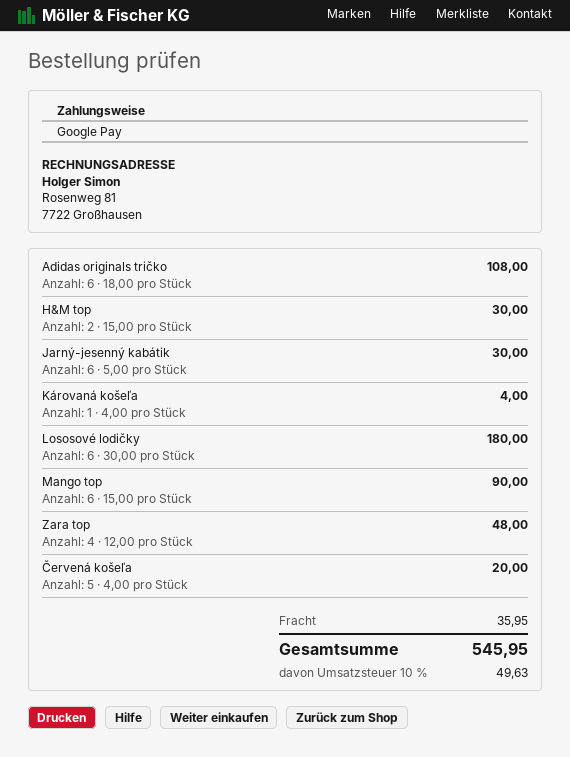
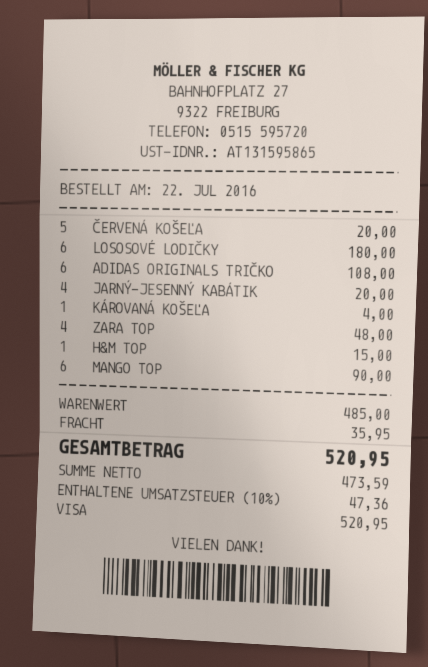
payment method: Google Pay -> Visa
H&M top: 2 for 30.00 -> 1 for 15.00
Jarný-jesenný kabátik: 6 for 30.00 -> 4 for 20.00
tax: 10% = 49.63 -> 10% = 47.36
total: 545.95 -> 520.95

